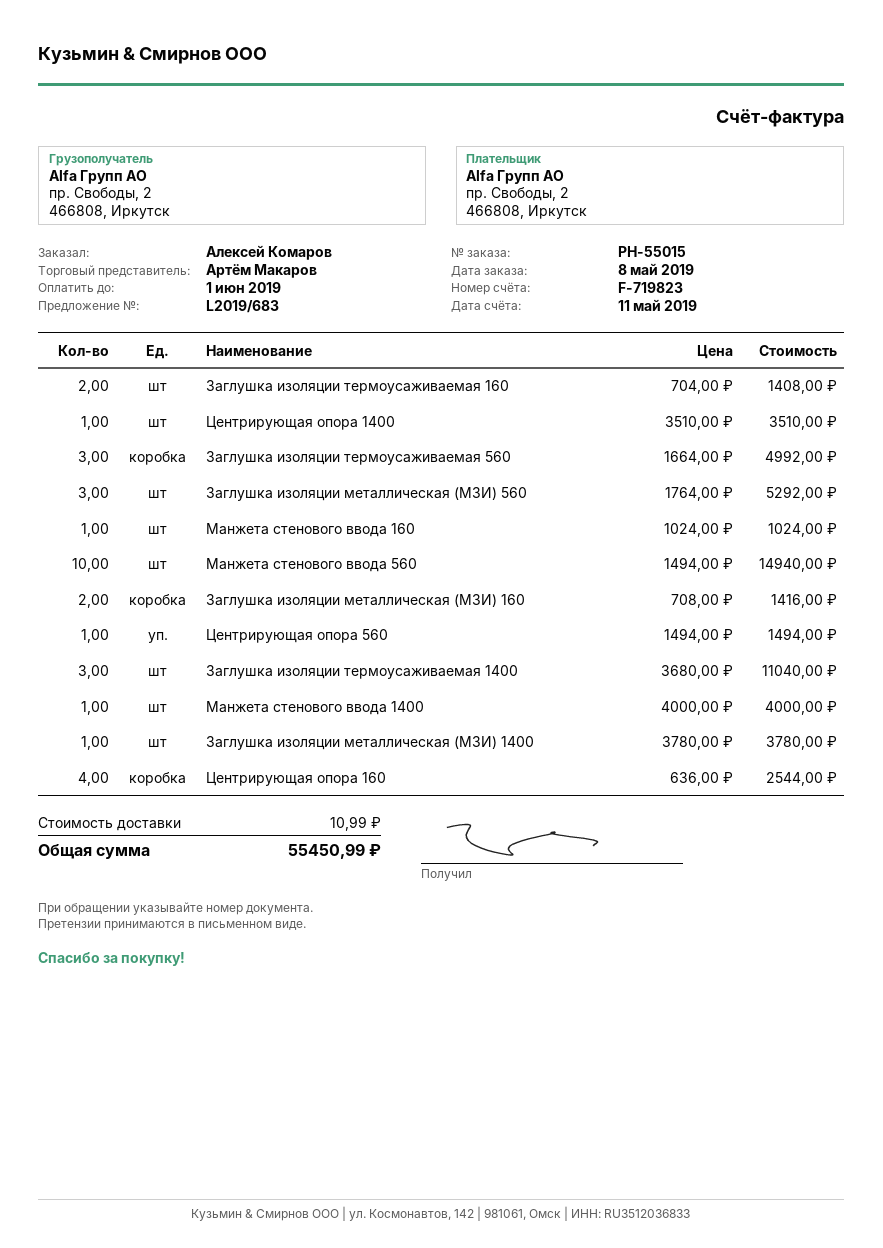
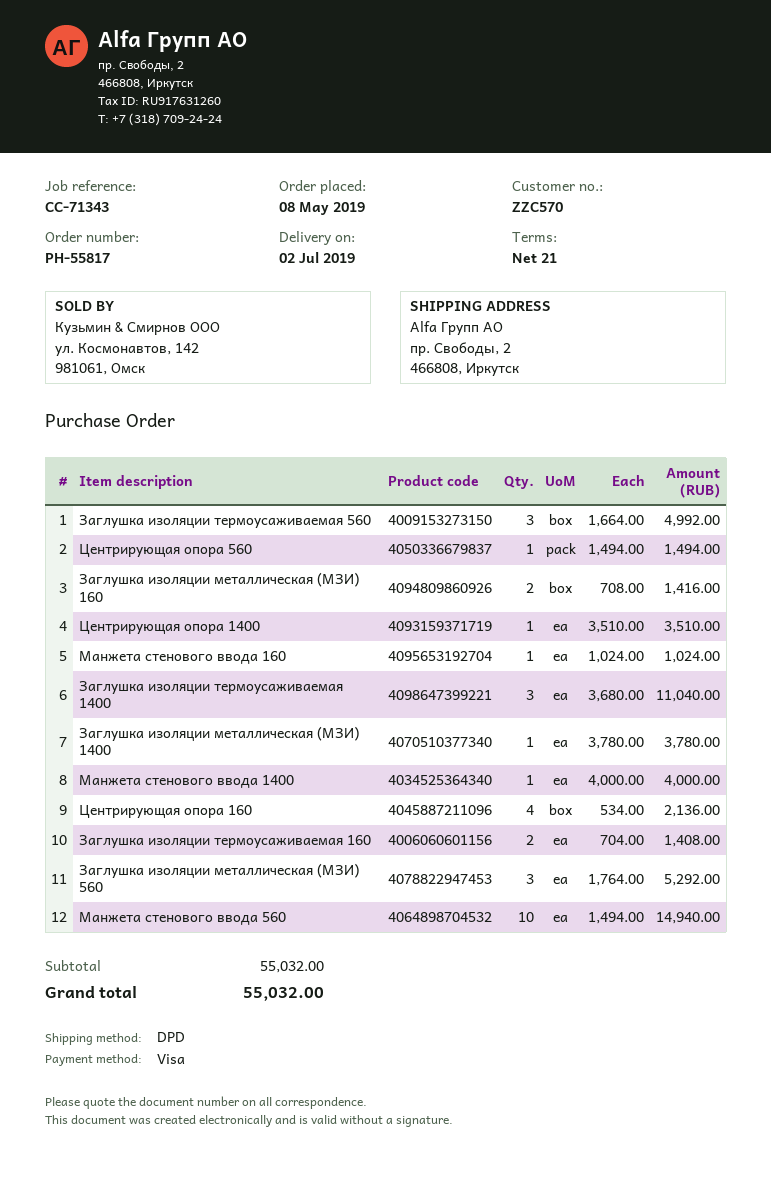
order number: PH-55015 -> PH-55817
Центрирующая опора 160: 4 x 636.00 = 2544.00 -> 4 x 534.00 = 2136.00
shipping: 10.99 -> none
total: 55450.99 -> 55032.00

